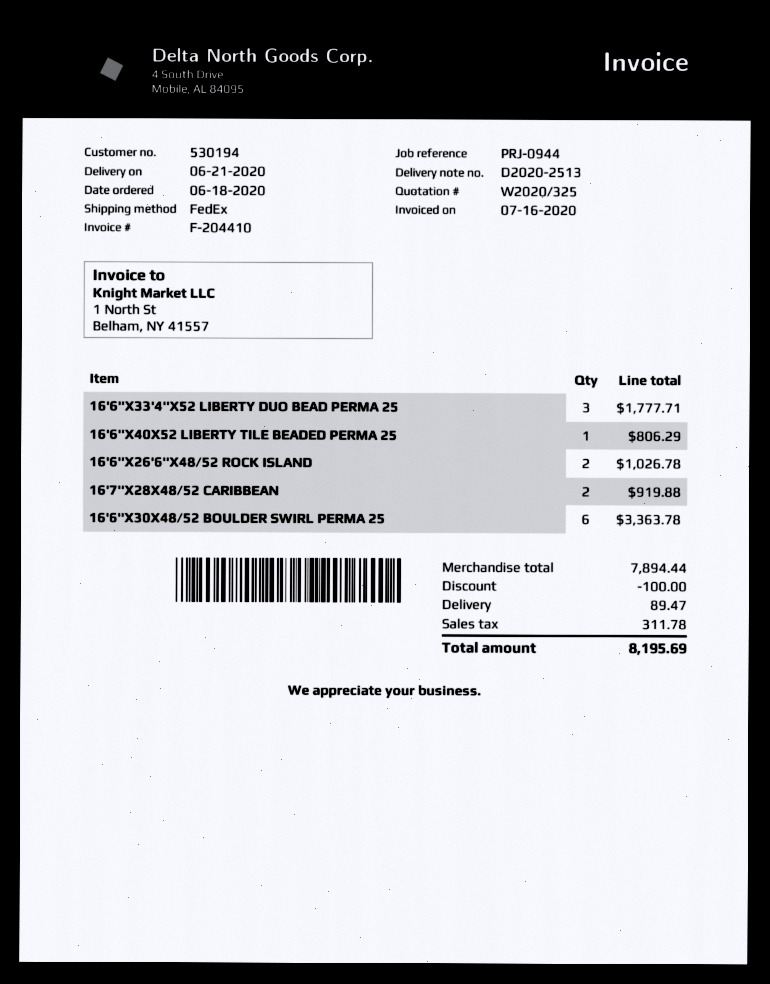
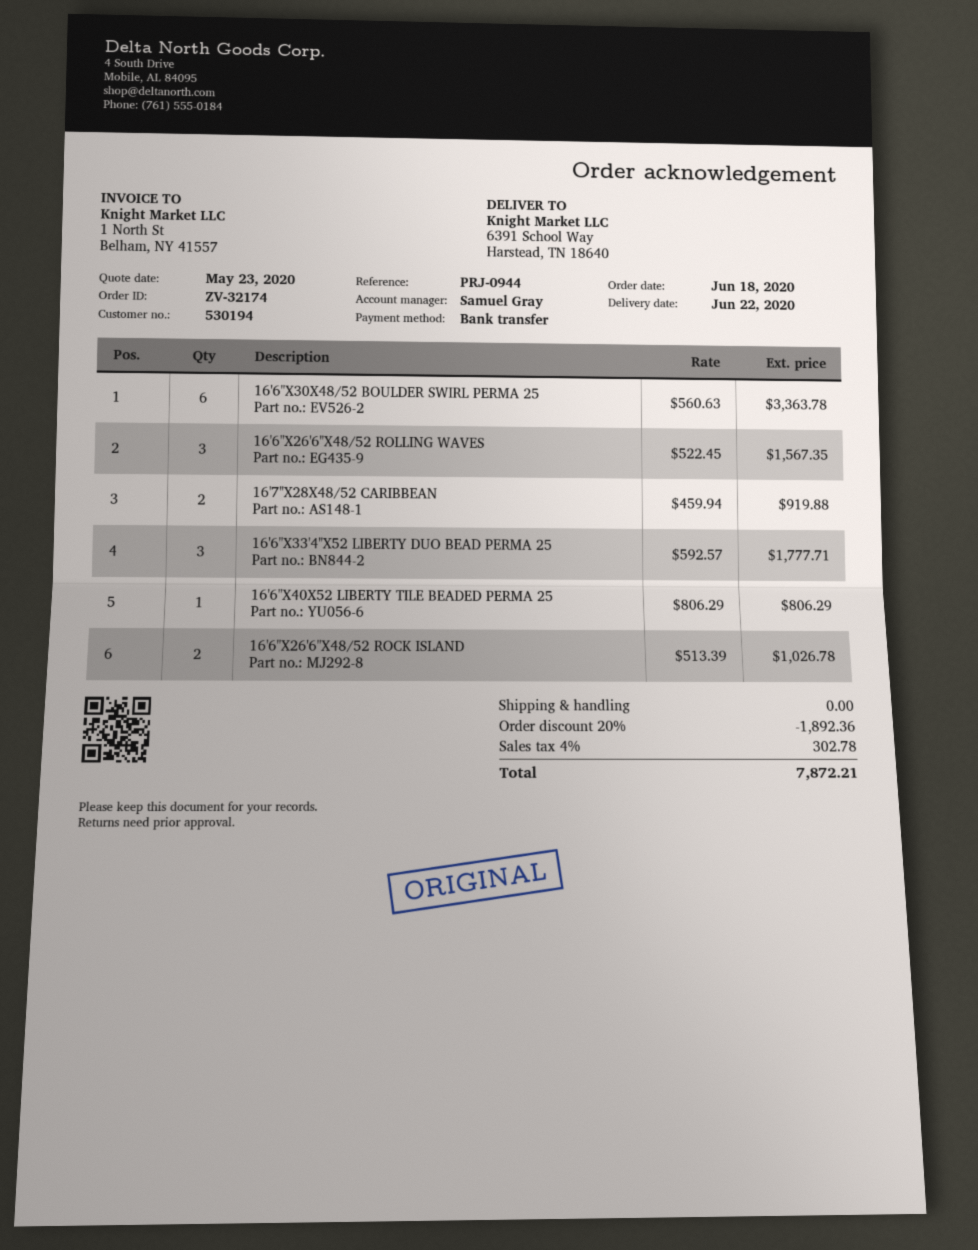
delivery date: 2020-06-21 -> 2020-06-22
16'6''X26'6''X48/52 ROLLING WAVES: none -> 3 for 1567.35
discount: 100.00 -> 1892.36
shipping: 89.47 -> 0.00
tax: 311.78 -> 302.78
total: 8195.69 -> 7872.21

